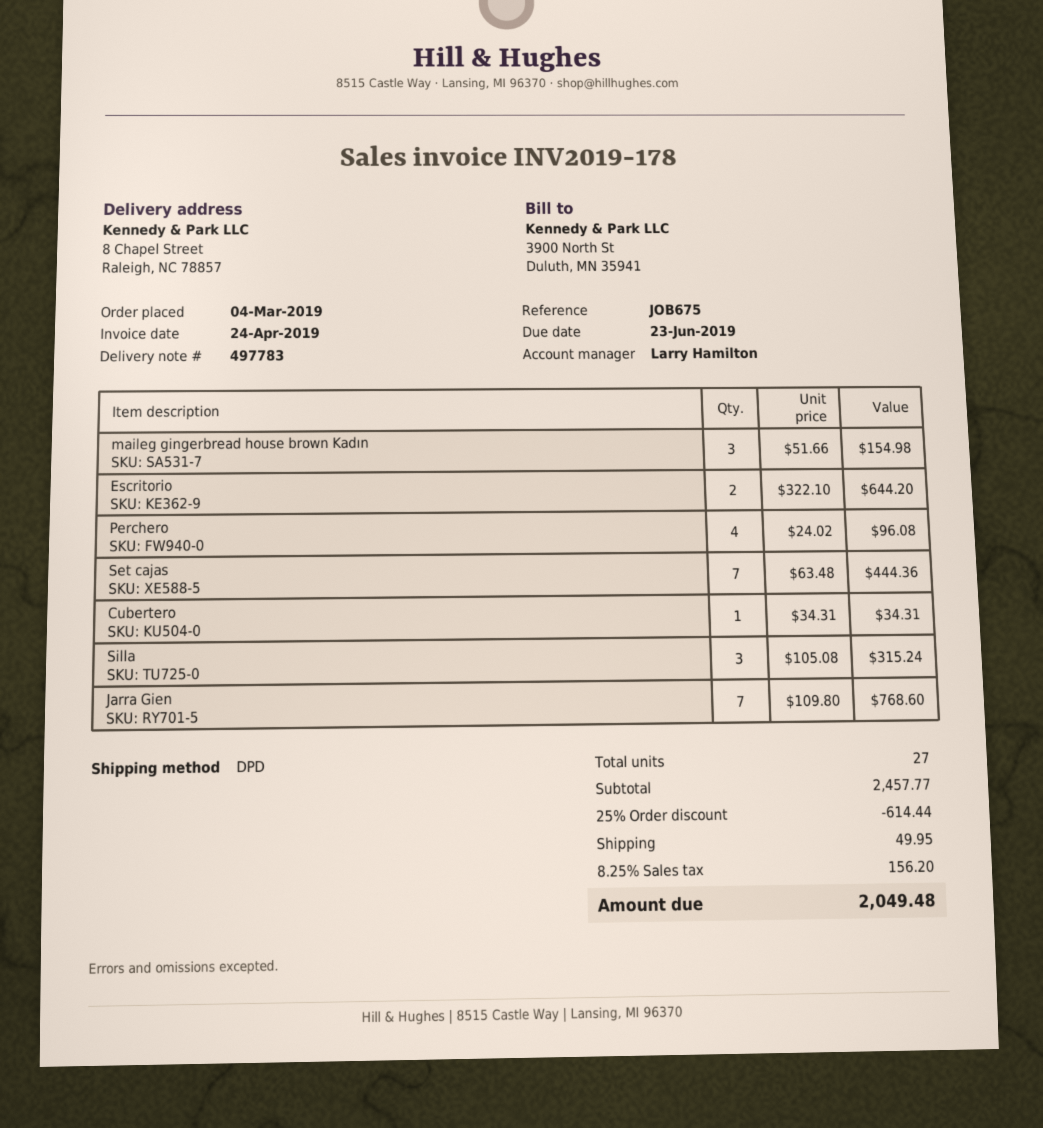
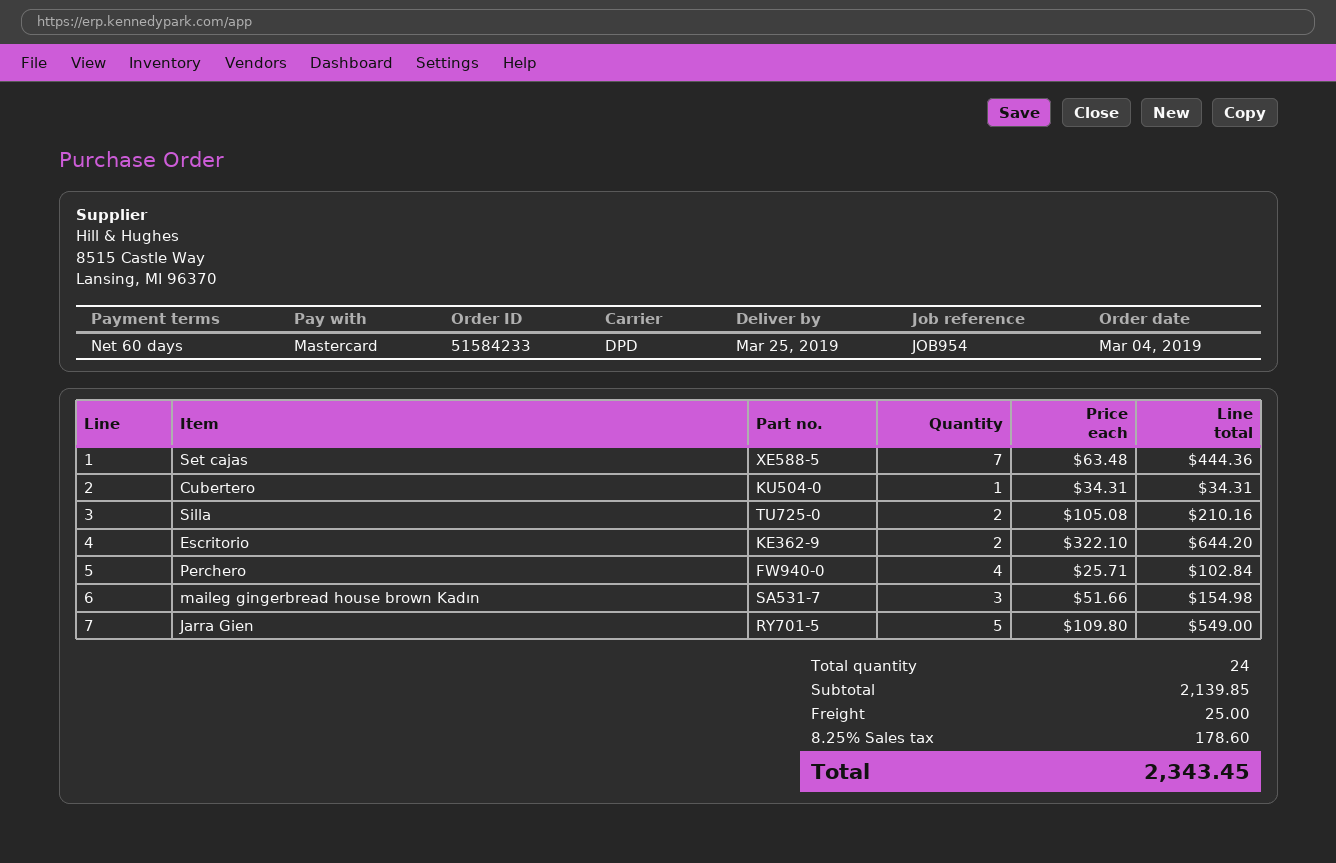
reference: JOB675 -> JOB954
Perchero: 4 x 24.02 = 96.08 -> 4 x 25.71 = 102.84
Silla: 3 x 105.08 = 315.24 -> 2 x 105.08 = 210.16
Jarra Gien: 7 x 109.80 = 768.60 -> 5 x 109.80 = 549.00
total quantity: 27 -> 24
subtotal: 2457.77 -> 2139.85
discount: 25% = 614.44 -> none
shipping: 49.95 -> 25.00
tax: 8.25% = 156.20 -> 8.25% = 178.60
total: 2049.48 -> 2343.45

